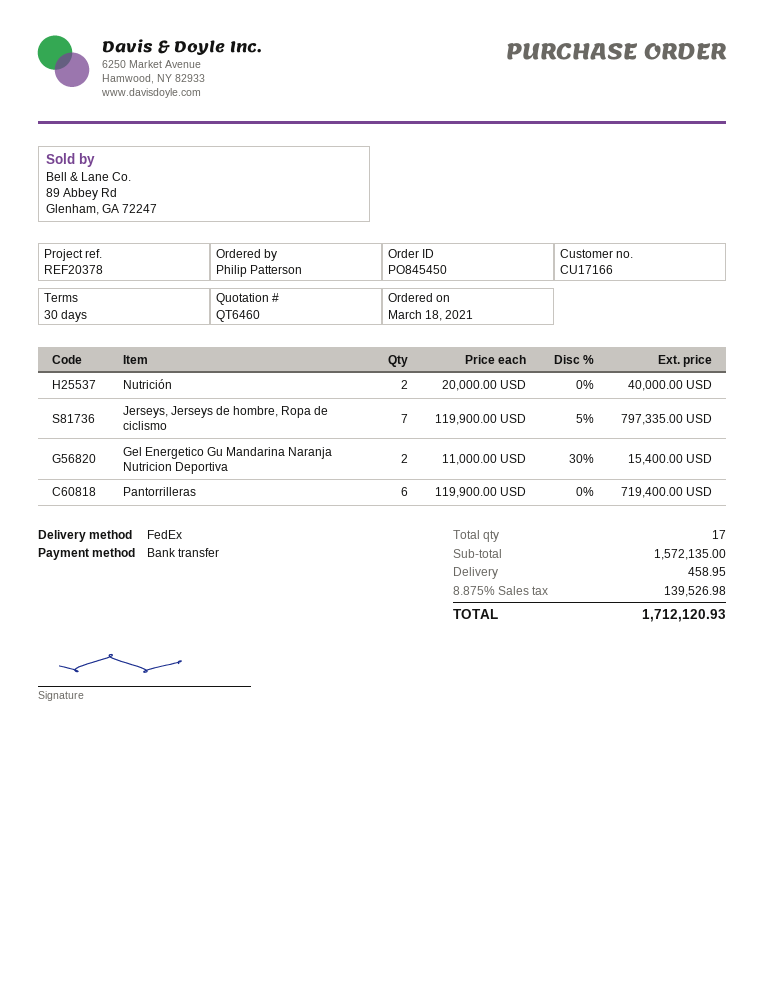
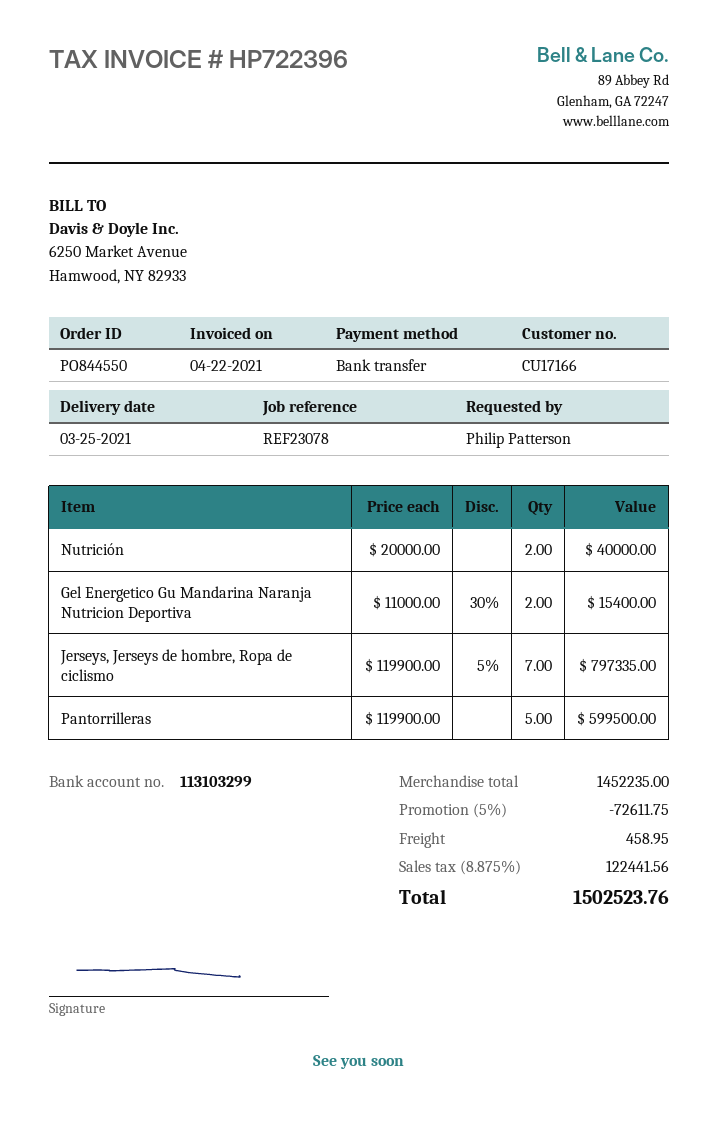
order number: PO845450 -> PO844550
reference: REF20378 -> REF23078
Pantorrilleras: 6 x 119900.00 = 719400.00 -> 5 x 119900.00 = 599500.00
subtotal: 1572135.00 -> 1452235.00
discount: none -> 5% = 72611.75
tax: 8.875% = 139526.98 -> 8.875% = 122441.56
total: 1712120.93 -> 1502523.76

